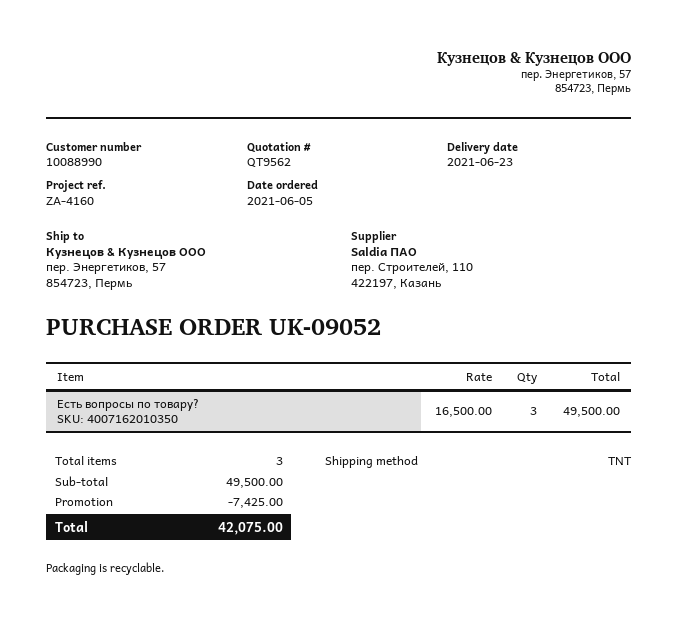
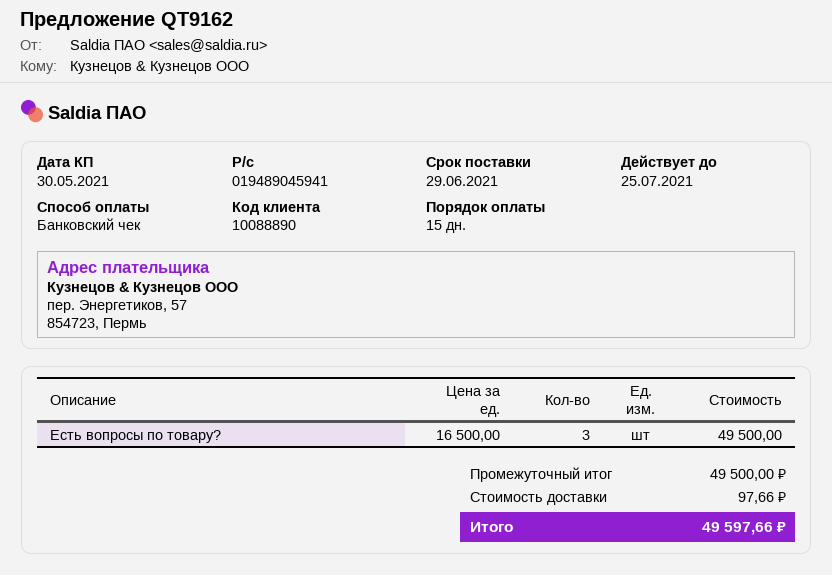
quote number: QT9562 -> QT9162
delivery date: 2021-06-23 -> 2021-06-29
customer number: 10088990 -> 10088890
discount: 7425.00 -> none
shipping: none -> 97.66
total: 42075.00 -> 49597.66

